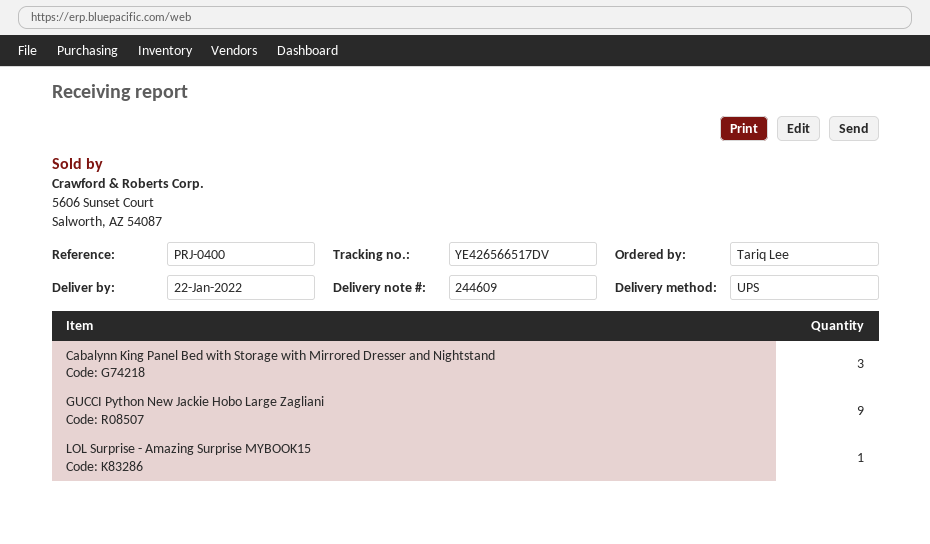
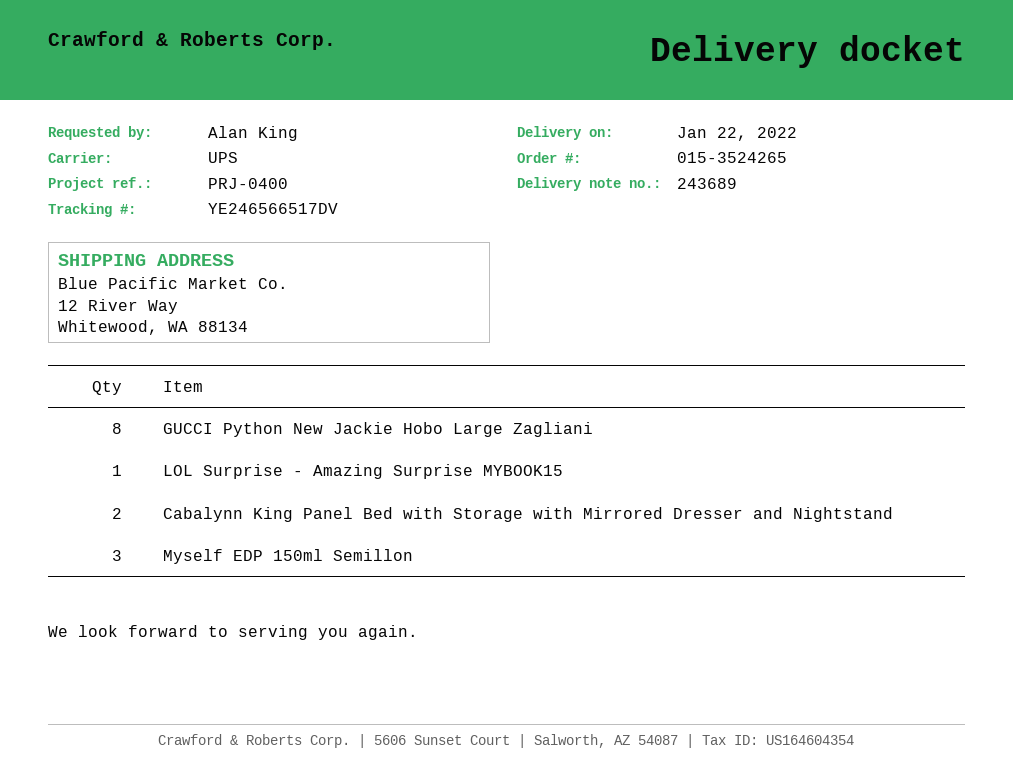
delivery note number: 244609 -> 243689
ordered by: Tariq Lee -> Alan King
tracking number: YE426566517DV -> YE246566517DV
Cabalynn King Panel Bed with Storage with Mirrored Dresser and Nightstand: 3 -> 2
GUCCI Python New Jackie Hobo Large Zagliani: 9 -> 8
Myself EDP 150ml Semillon: none -> 3

